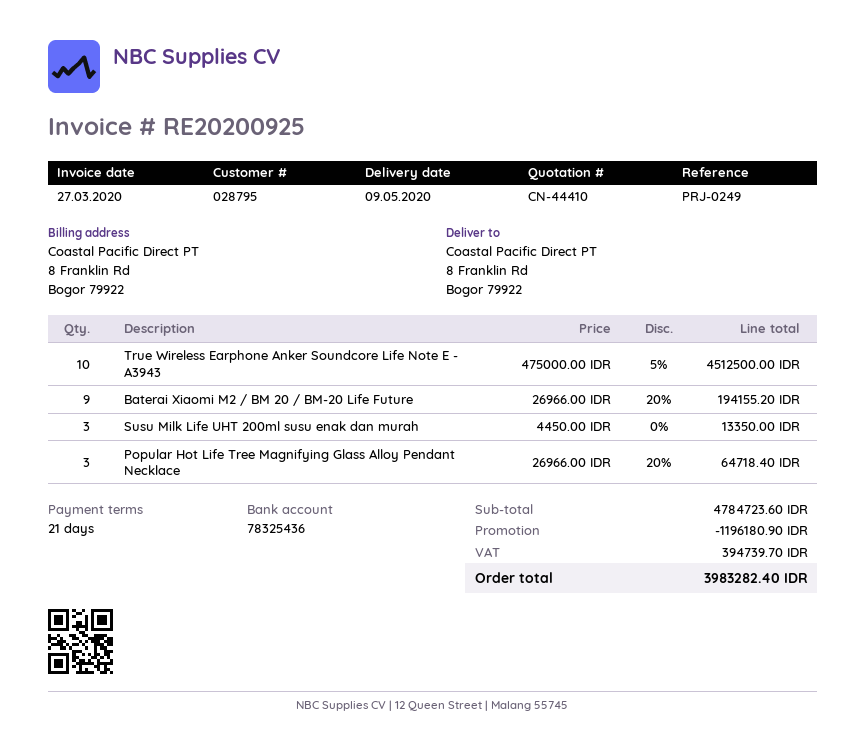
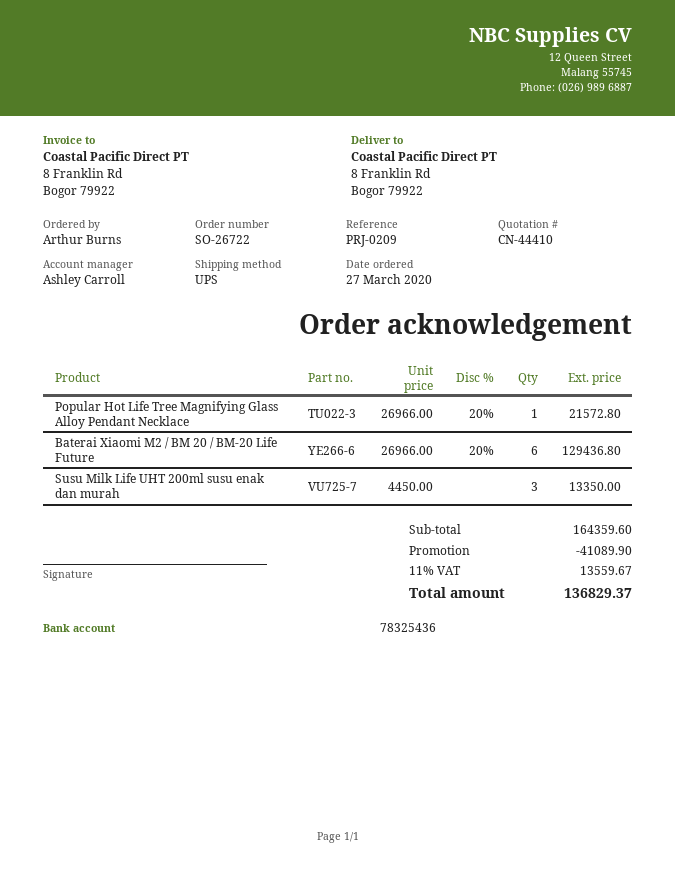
reference: PRJ-0249 -> PRJ-0209
True Wireless Earphone Anker Soundcore Life Note E - A3943: 10 x 475000.00 - 5% = 4512500.00 -> none
Baterai Xiaomi M2 / BM 20 / BM-20 Life Future: 9 x 26966.00 - 20% = 194155.20 -> 6 x 26966.00 - 20% = 129436.80
Popular Hot Life Tree Magnifying Glass Alloy Pendant Necklace: 3 x 26966.00 - 20% = 64718.40 -> 1 x 26966.00 - 20% = 21572.80
subtotal: 4784723.60 -> 164359.60
discount: 1196180.90 -> 41089.90
tax: 394739.70 -> 13559.67
total: 3983282.40 -> 136829.37

